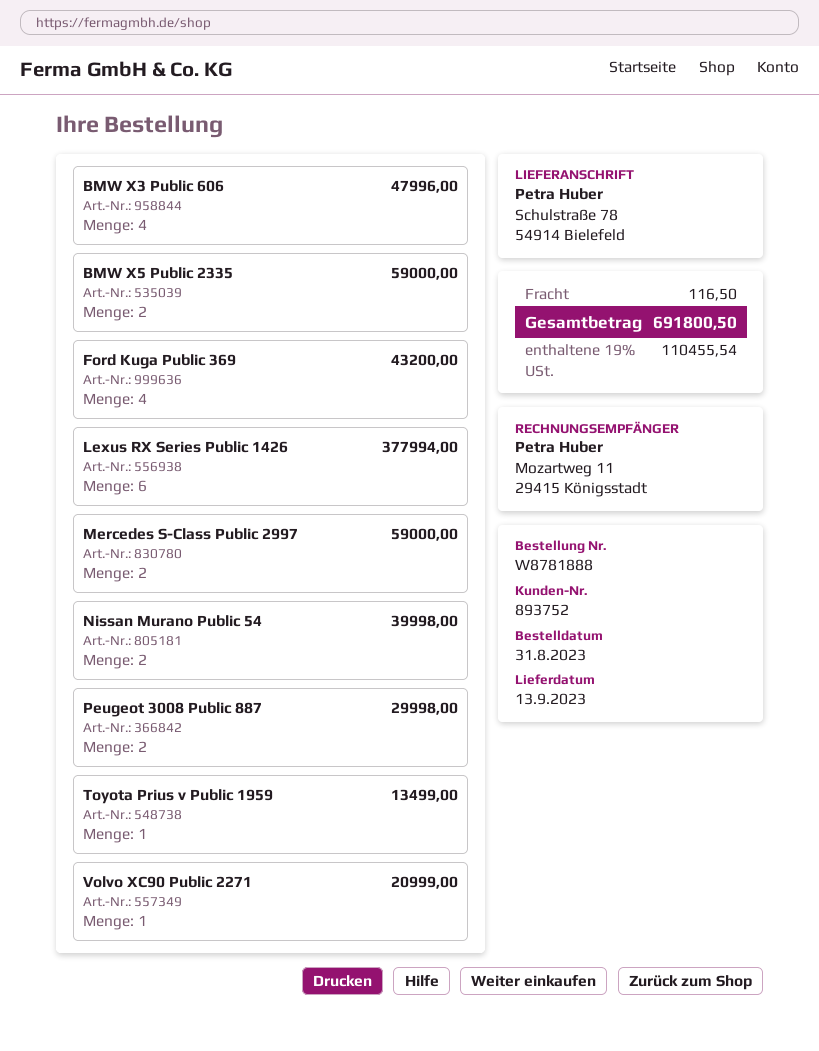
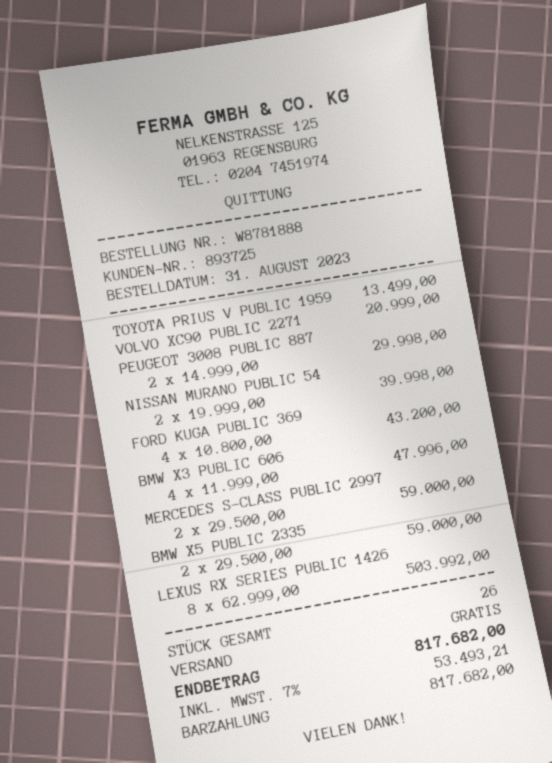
customer number: 893752 -> 893725
Lexus RX Series Public 1426: 6 for 377994.00 -> 8 for 503992.00
shipping: 116.50 -> 0.00
tax: 19% = 110455.54 -> 7% = 53493.21
total: 691800.50 -> 817682.00

